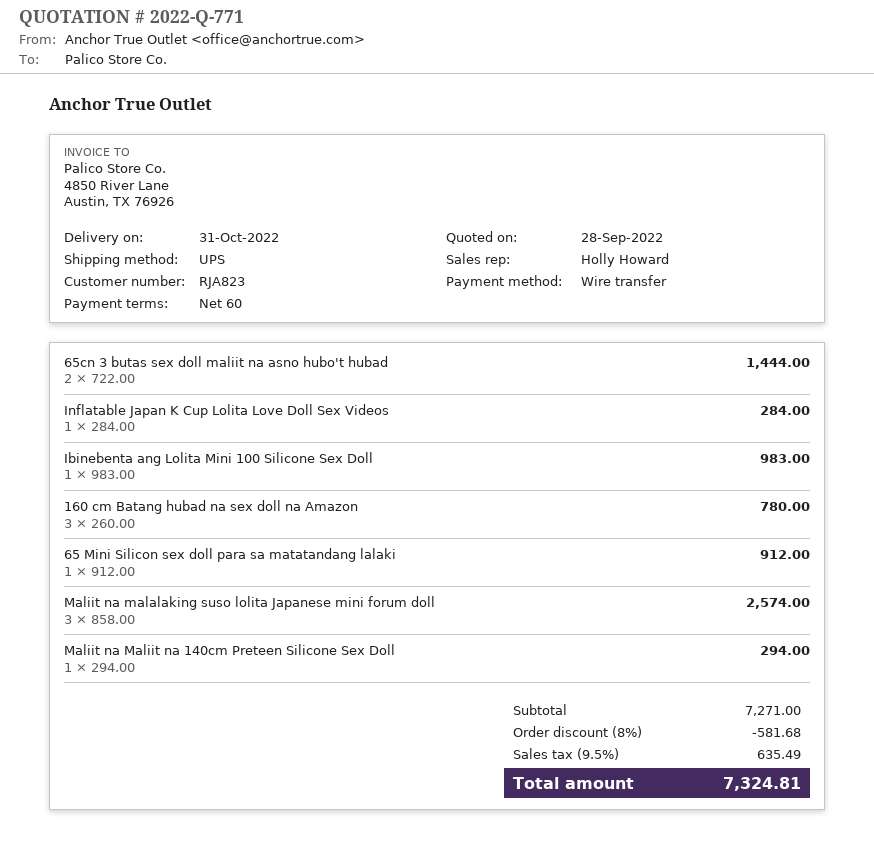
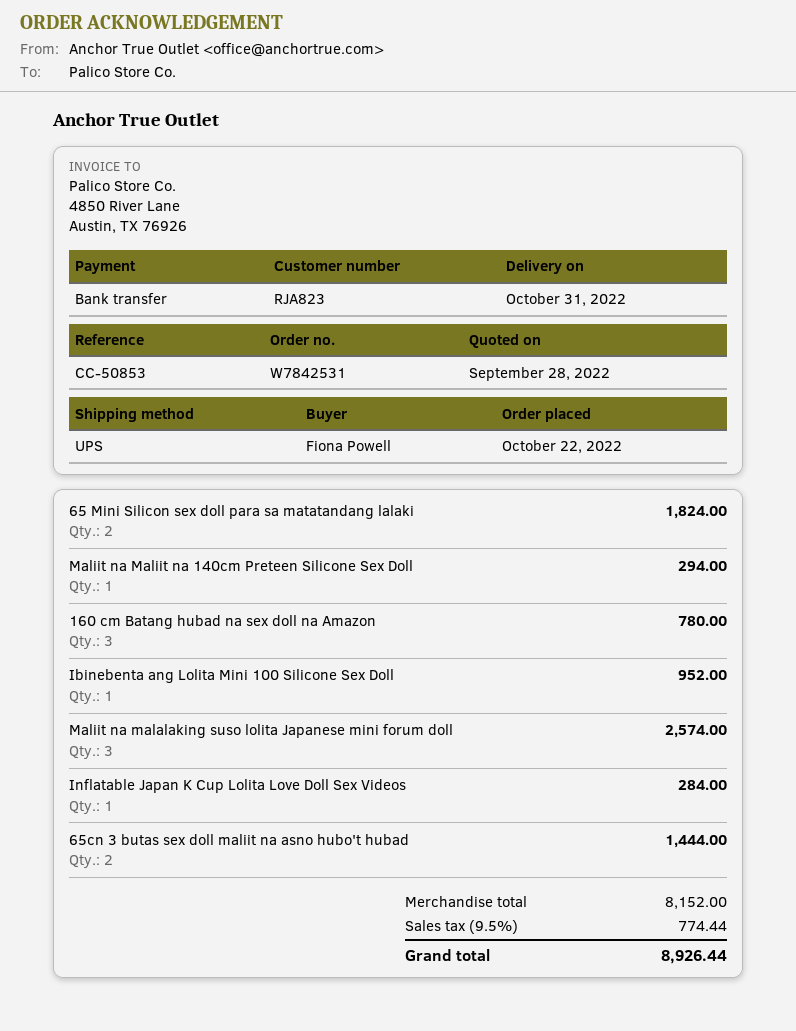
Ibinebenta ang Lolita Mini 100 Silicone Sex Doll: 1 for 983.00 -> 1 for 952.00
65 Mini Silicon sex doll para sa matatandang lalaki: 1 for 912.00 -> 2 for 1824.00
subtotal: 7271.00 -> 8152.00
discount: 8% = 581.68 -> none
tax: 9.5% = 635.49 -> 9.5% = 774.44
total: 7324.81 -> 8926.44

